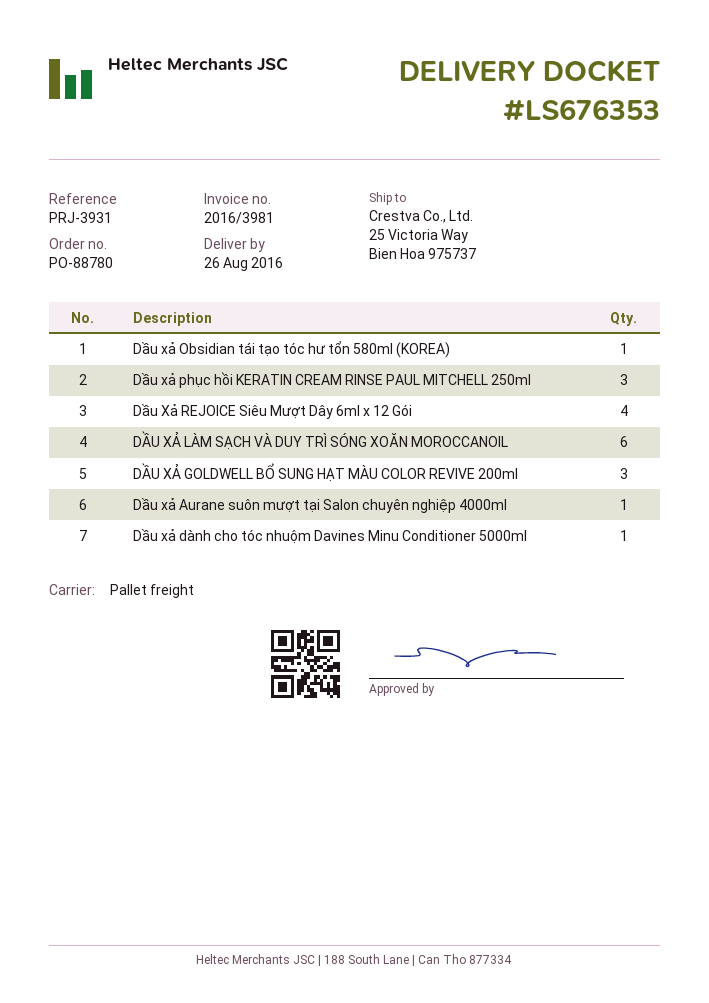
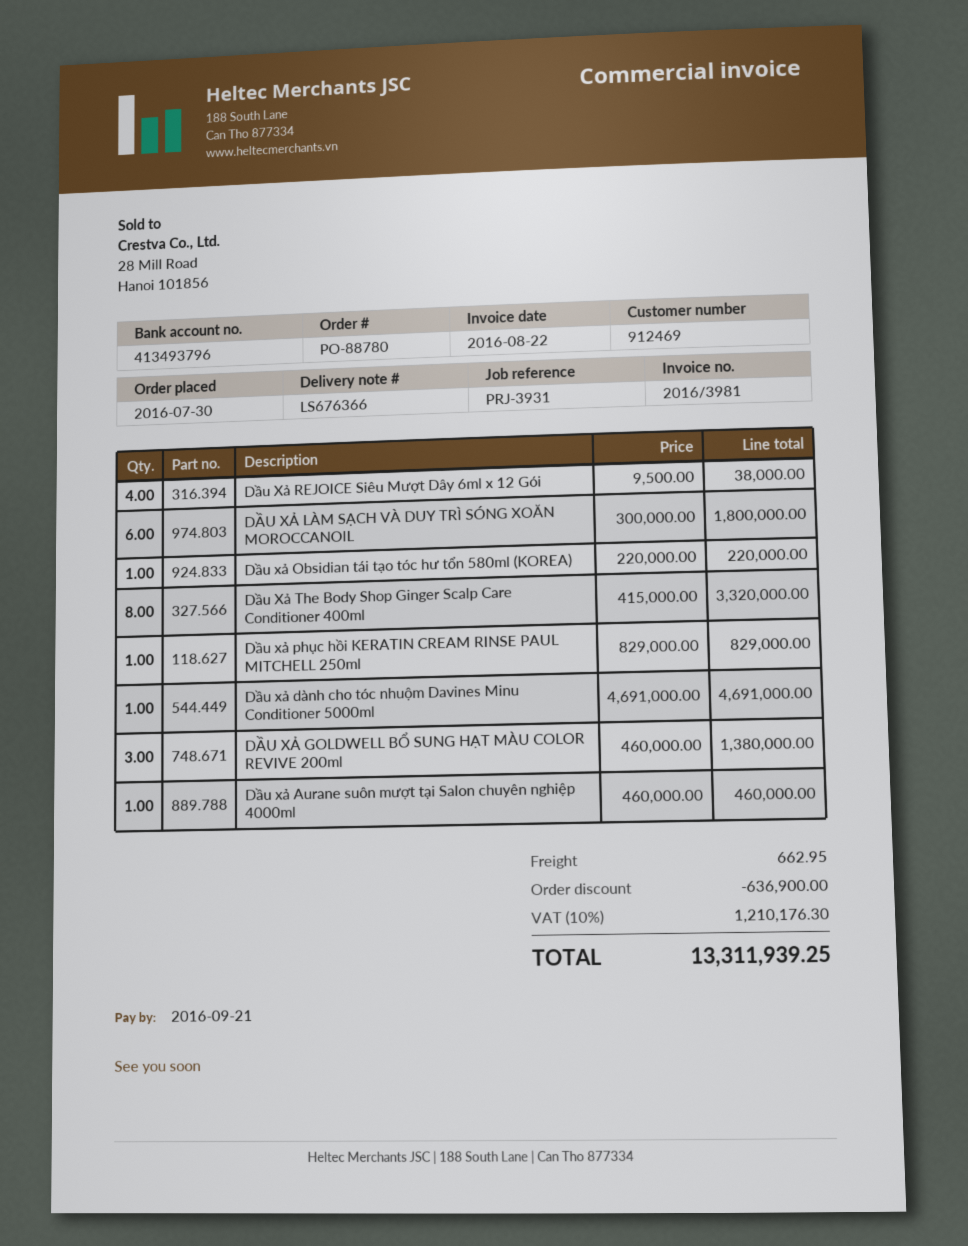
delivery note number: LS676353 -> LS676366
Dầu xả phục hồi KERATIN CREAM RINSE PAUL MITCHELL 250ml: 3 -> 1
Dầu Xả The Body Shop Ginger Scalp Care Conditioner 400ml: none -> 8

